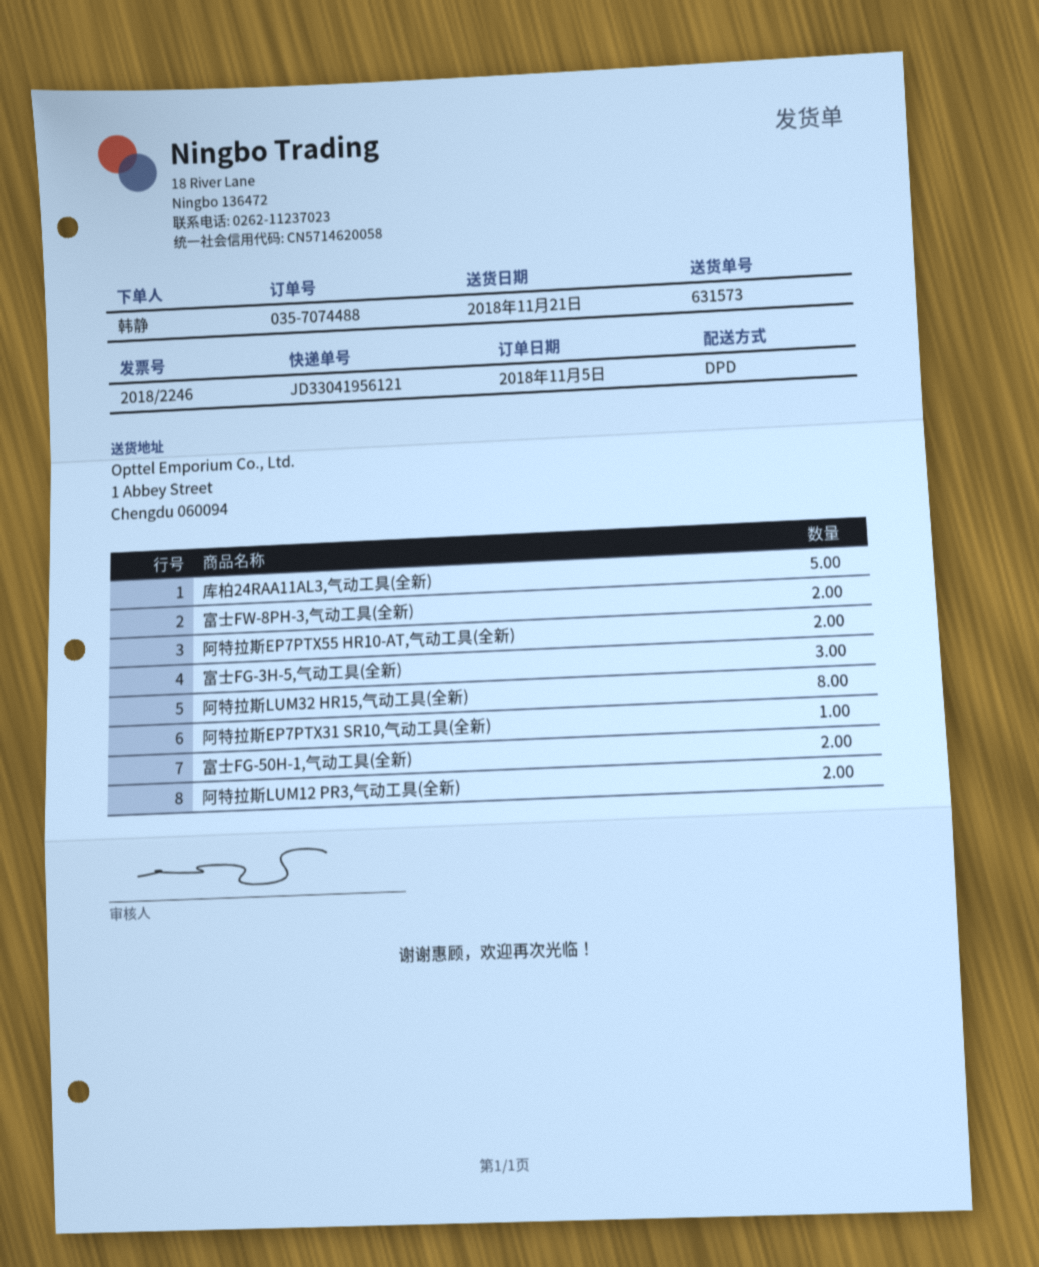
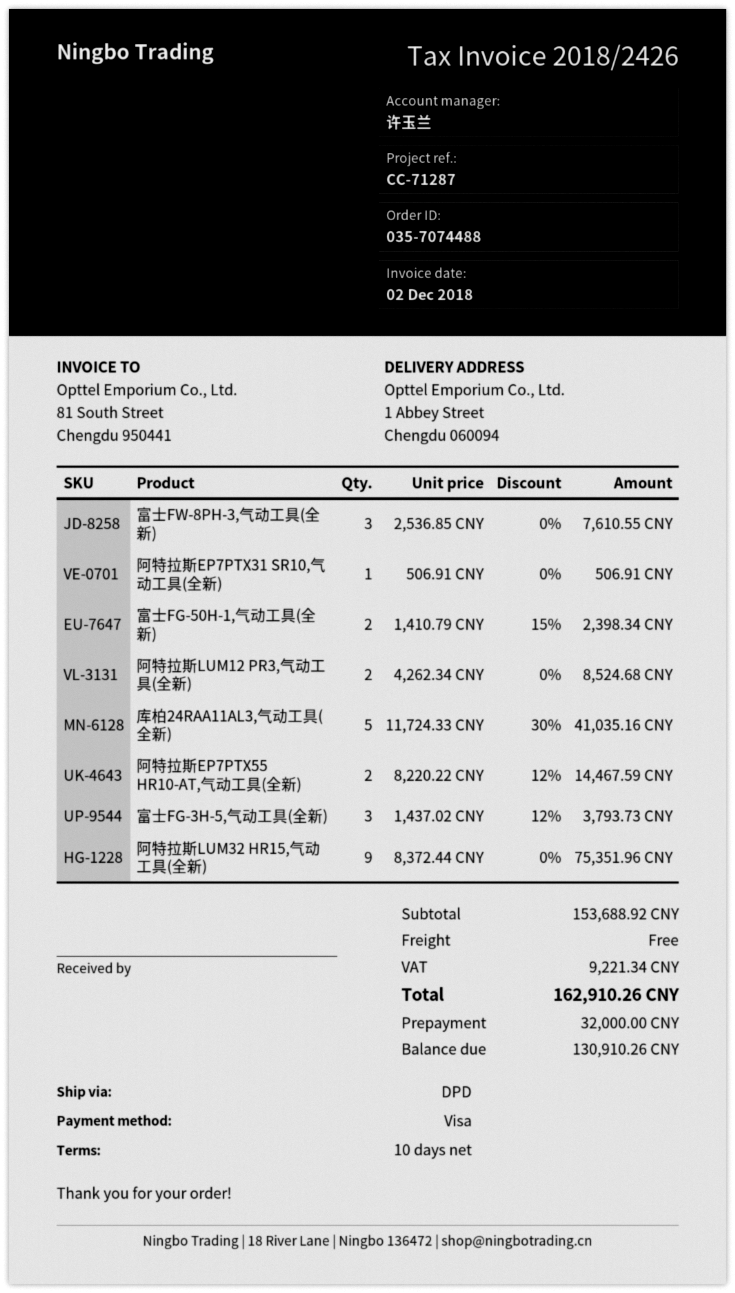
invoice number: 2018/2246 -> 2018/2426
富士FW-8PH-3,气动工具(全新): 2 -> 3
阿特拉斯LUM32 HR15,气动工具(全新): 8 -> 9

